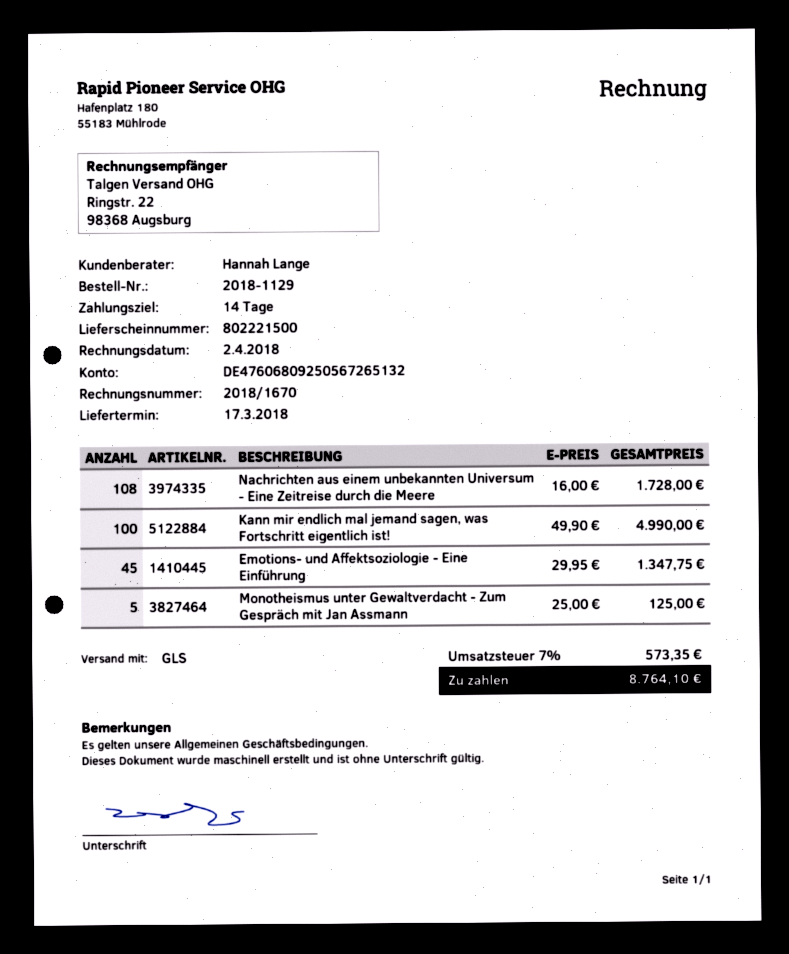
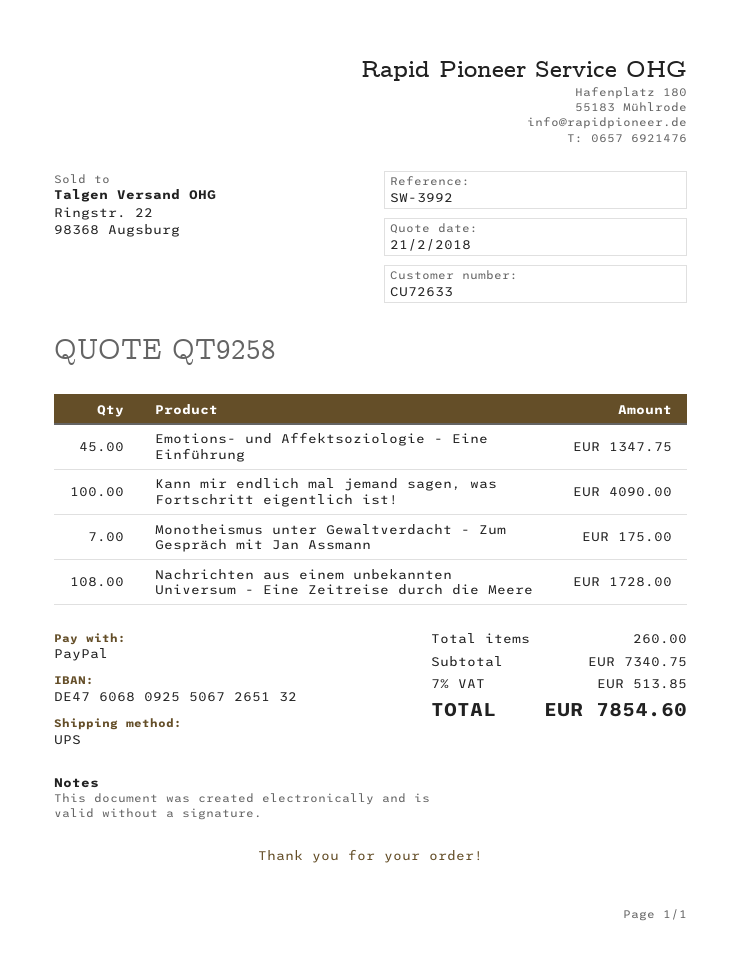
bank account: DE47606809250567265132 -> DE47606809255067265132
shipping method: GLS -> UPS
Kann mir endlich mal jemand sagen, was Fortschritt eigentlich ist!: 100 for 4990.00 -> 100 for 4090.00
Monotheismus unter Gewaltverdacht - Zum Gespräch mit Jan Assmann: 5 for 125.00 -> 7 for 175.00
tax: 7% = 573.35 -> 7% = 513.85
total: 8764.10 -> 7854.60

